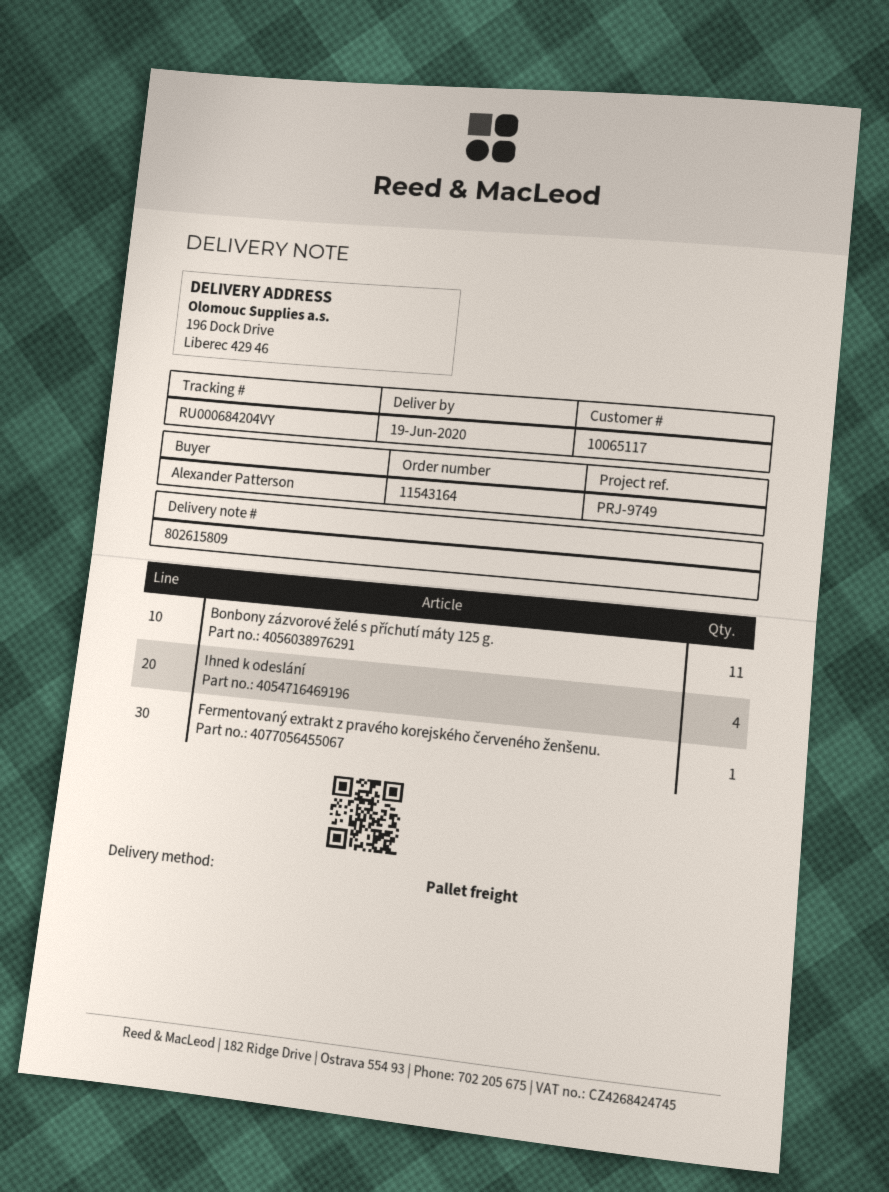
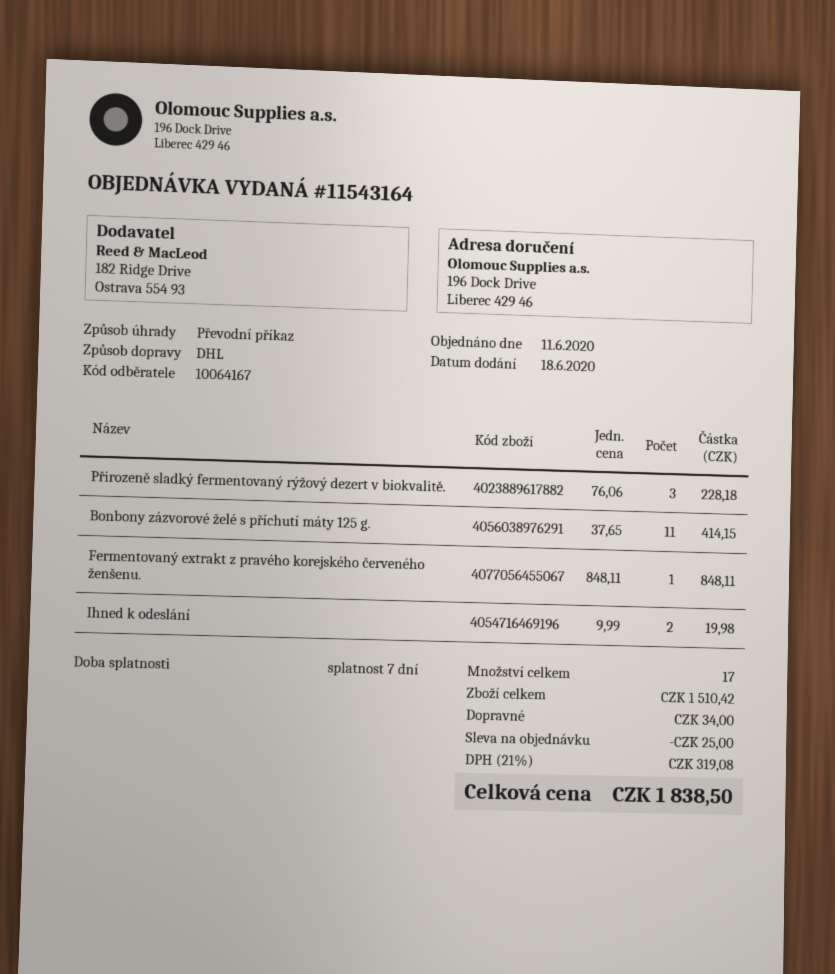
delivery date: 2020-06-19 -> 2020-06-18
customer number: 10065117 -> 10064167
shipping method: pallet freight -> DHL
Ihned k odeslání: 4 -> 2
Přirozeně sladký fermentovaný rýžový dezert v biokvalitě.: none -> 3

